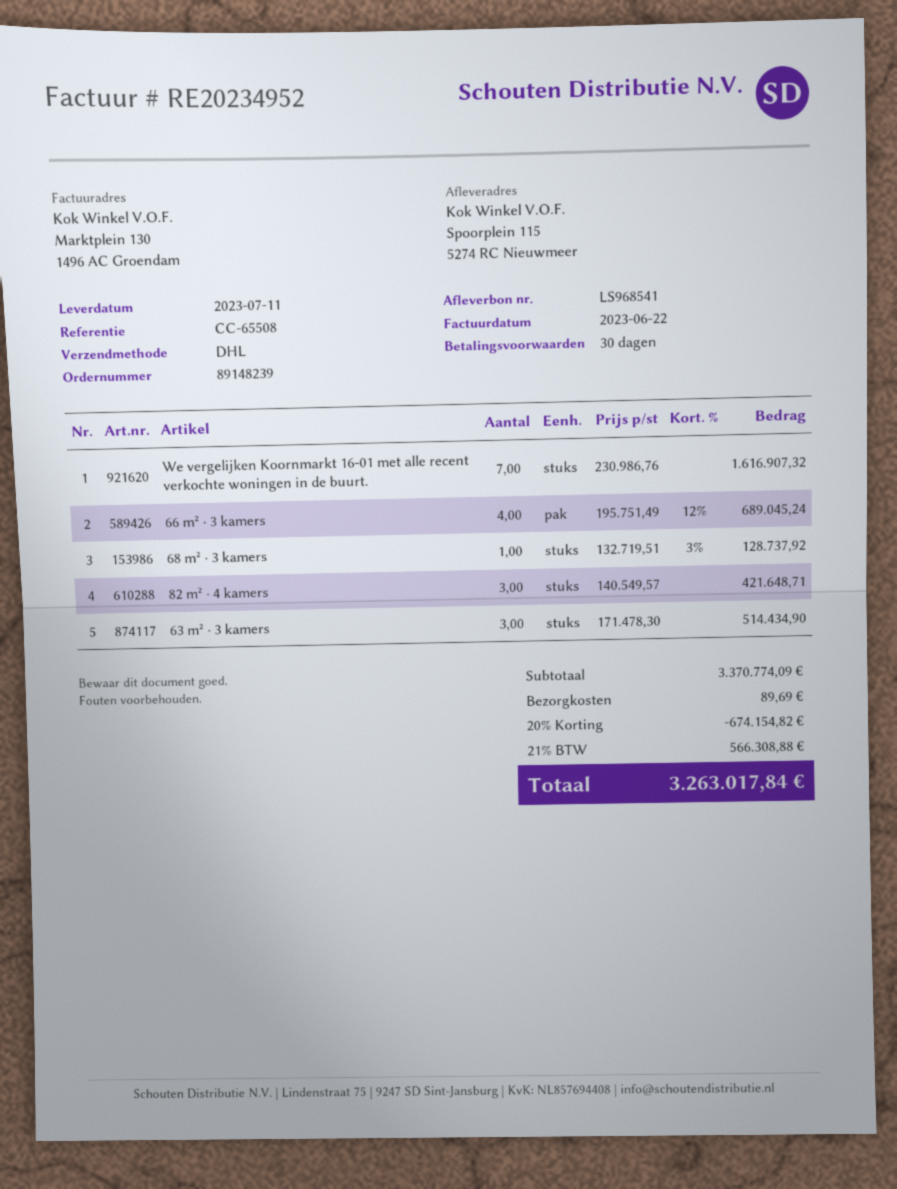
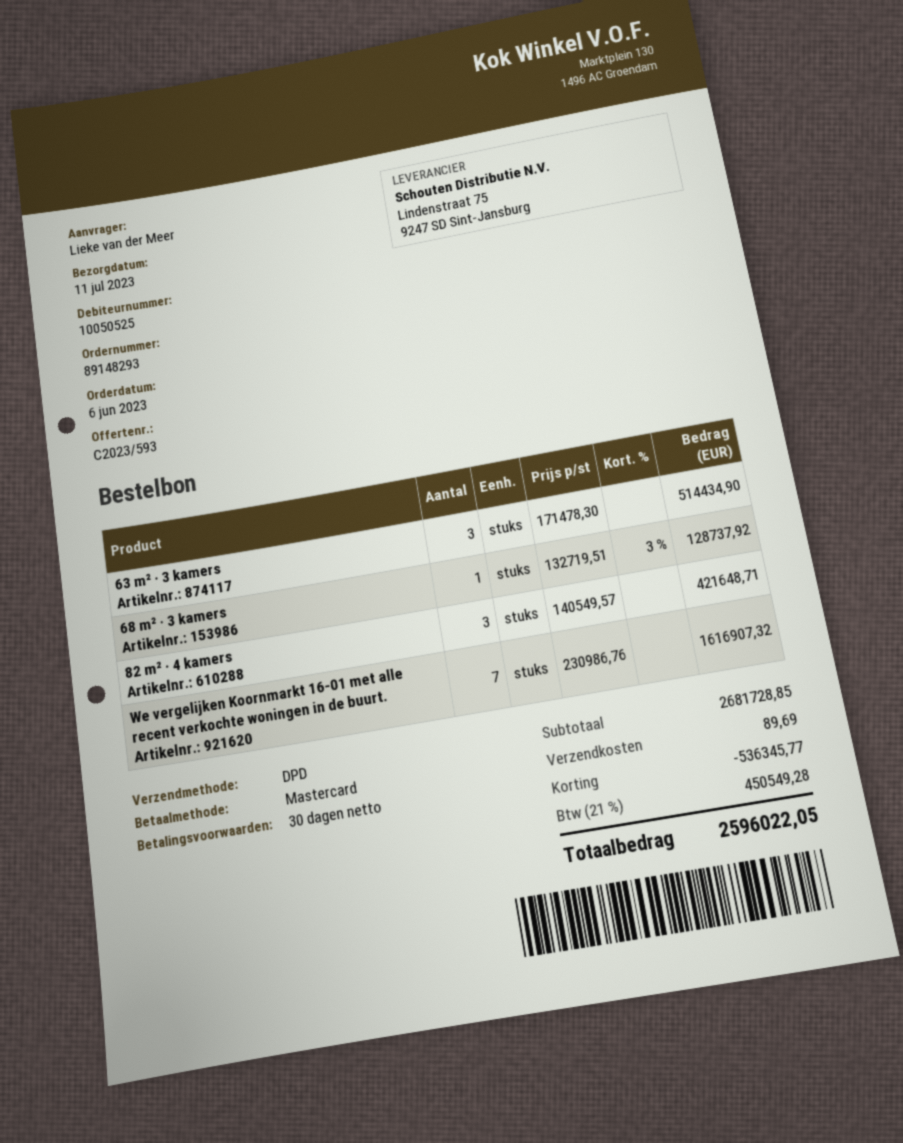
order number: 89148239 -> 89148293
shipping method: DHL -> DPD
66 m² · 3 kamers: 4 x 195751.49 - 12% = 689045.24 -> none
subtotal: 3370774.09 -> 2681728.85
discount: 674154.82 -> 536345.77
tax: 21% = 566308.88 -> 21% = 450549.28
total: 3263017.84 -> 2596022.05

